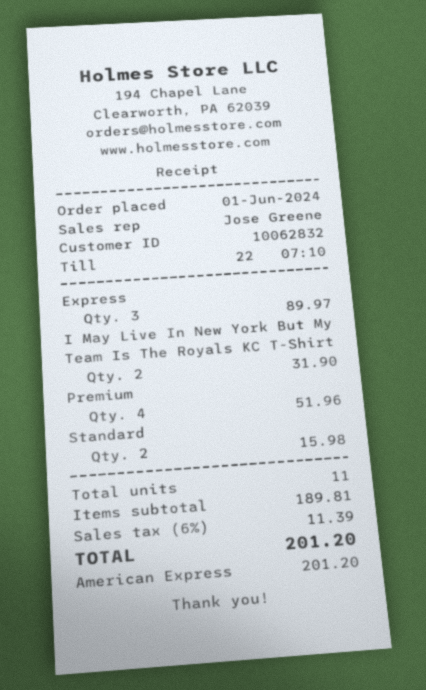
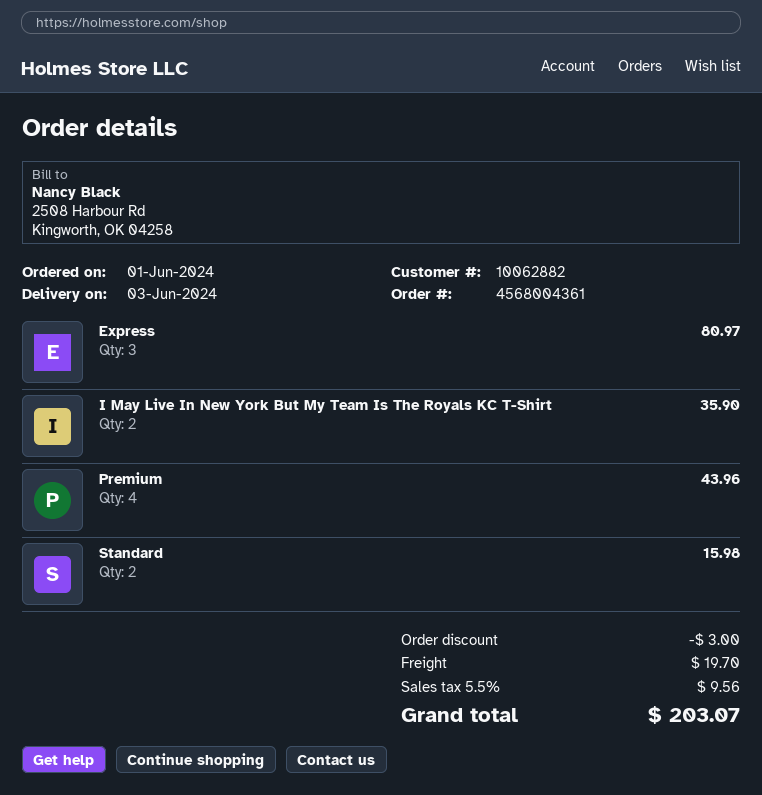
customer number: 10062832 -> 10062882
Express: 3 for 89.97 -> 3 for 80.97
I May Live In New York But My Team Is The Royals KC T-Shirt: 2 for 31.90 -> 2 for 35.90
Premium: 4 for 51.96 -> 4 for 43.96
discount: none -> 3.00
shipping: none -> 19.70
tax: 6% = 11.39 -> 5.5% = 9.56
total: 201.20 -> 203.07

